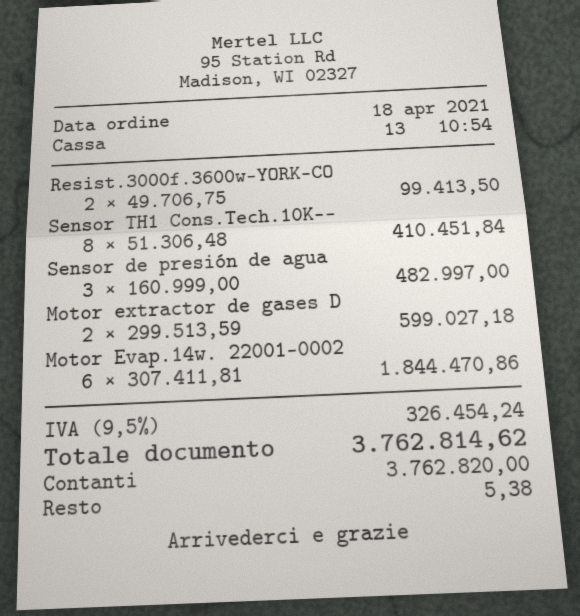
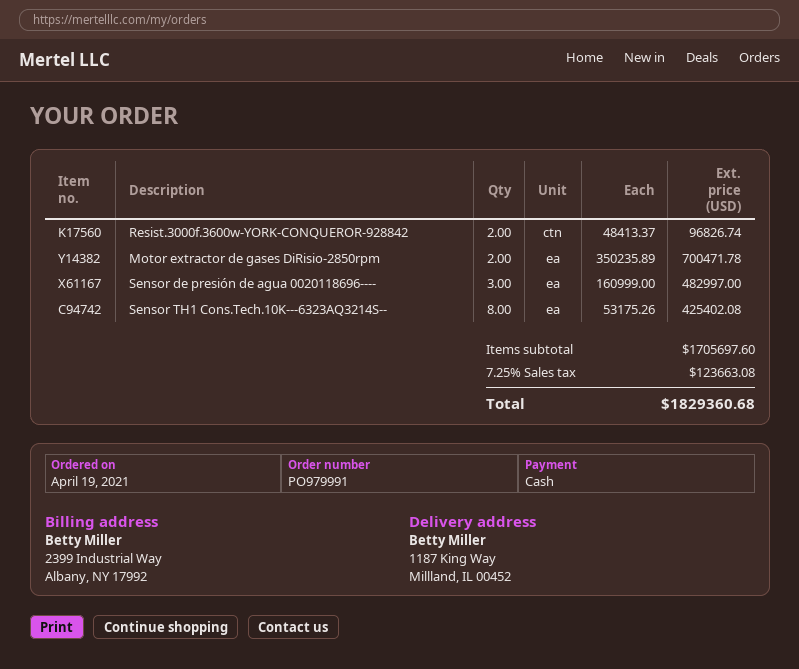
order date: 2021-04-18 -> 2021-04-19
Resist.3000f.3600w-YORK-CO: 2 x 49706.75 = 99413.50 -> 2 x 48413.37 = 96826.74
Sensor TH1 Cons.Tech.10K--: 8 x 51306.48 = 410451.84 -> 8 x 53175.26 = 425402.08
Motor extractor de gases D: 2 x 299513.59 = 599027.18 -> 2 x 350235.89 = 700471.78
Motor Evap.14w. 22001-0002: 6 x 307411.81 = 1844470.86 -> none
tax: 9.5% = 326454.24 -> 7.25% = 123663.08
total: 3762814.62 -> 1829360.68

